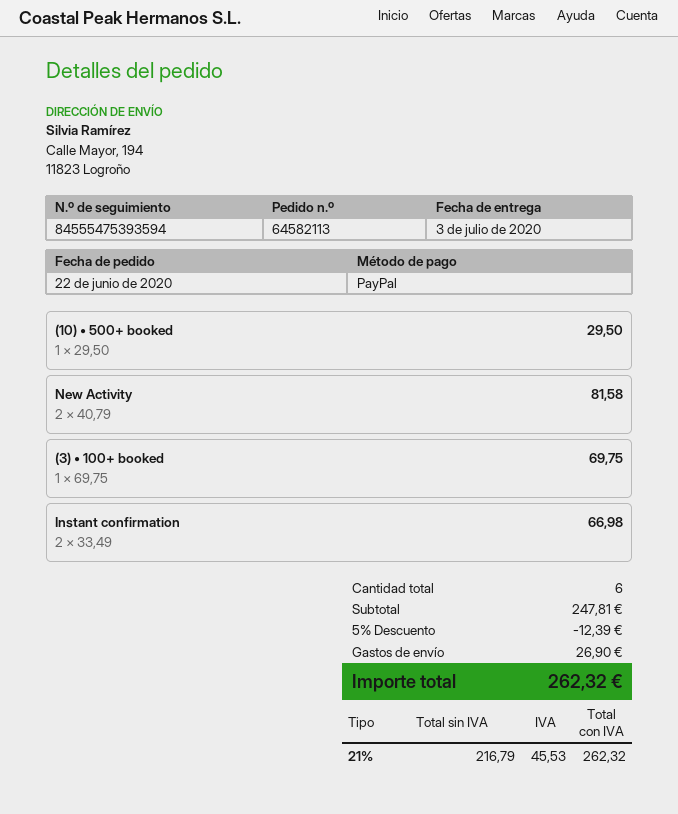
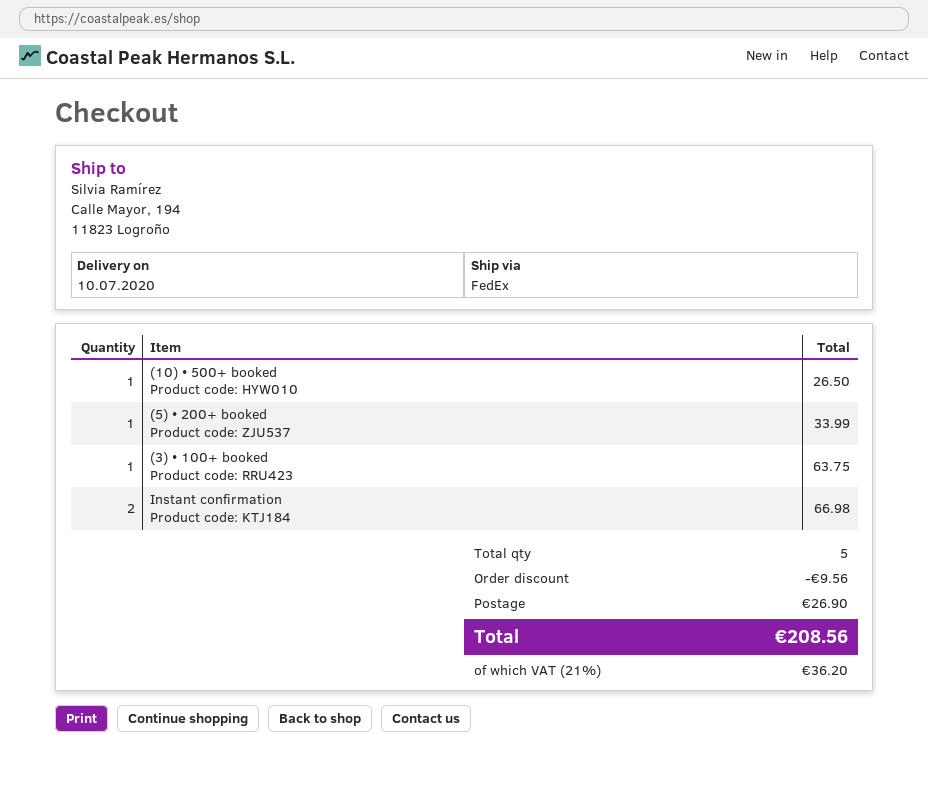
delivery date: 2020-07-03 -> 2020-07-10
(10) • 500+ booked: 1 for 29.50 -> 1 for 26.50
New Activity: 2 for 81.58 -> none
(3) • 100+ booked: 1 for 69.75 -> 1 for 63.75
(5) • 200+ booked: none -> 1 for 33.99
total quantity: 6 -> 5
discount: 12.39 -> 9.56
tax: 21% = 45.53 -> 21% = 36.20
total: 262.32 -> 208.56

